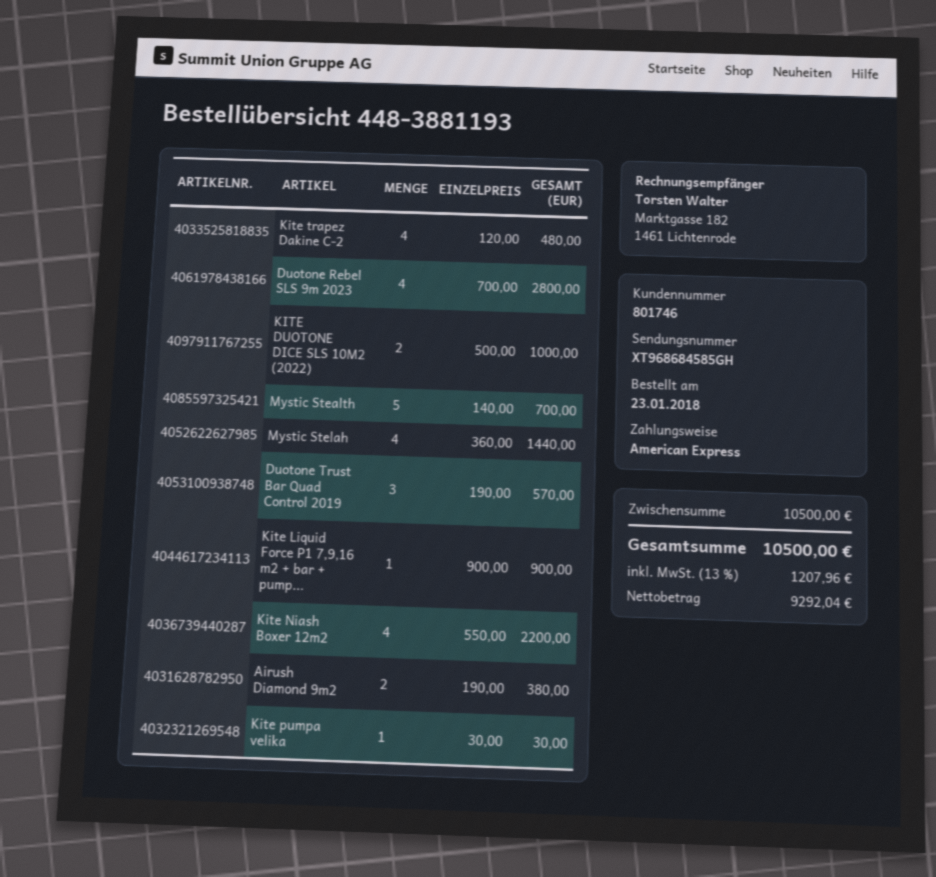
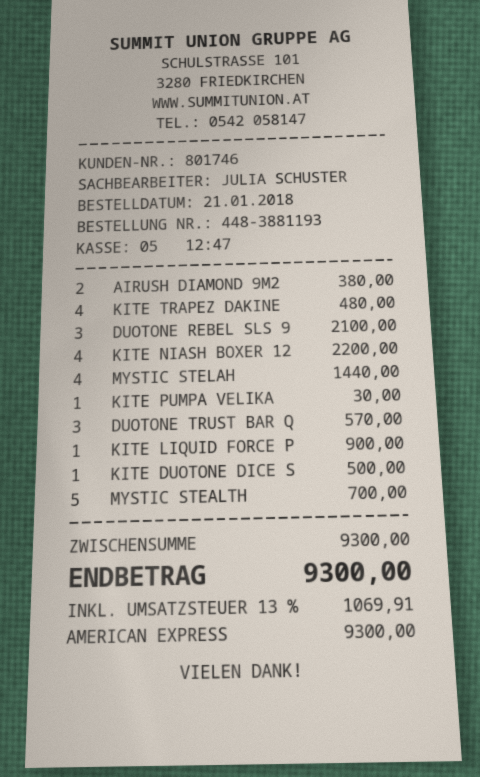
order date: 2018-01-23 -> 2018-01-21
Duotone Rebel SLS 9m 2023: 4 for 2800.00 -> 3 for 2100.00
KITE DUOTONE DICE SLS 10M2 (2022): 2 for 1000.00 -> 1 for 500.00
subtotal: 10500.00 -> 9300.00
tax: 13% = 1207.96 -> 13% = 1069.91
total: 10500.00 -> 9300.00

